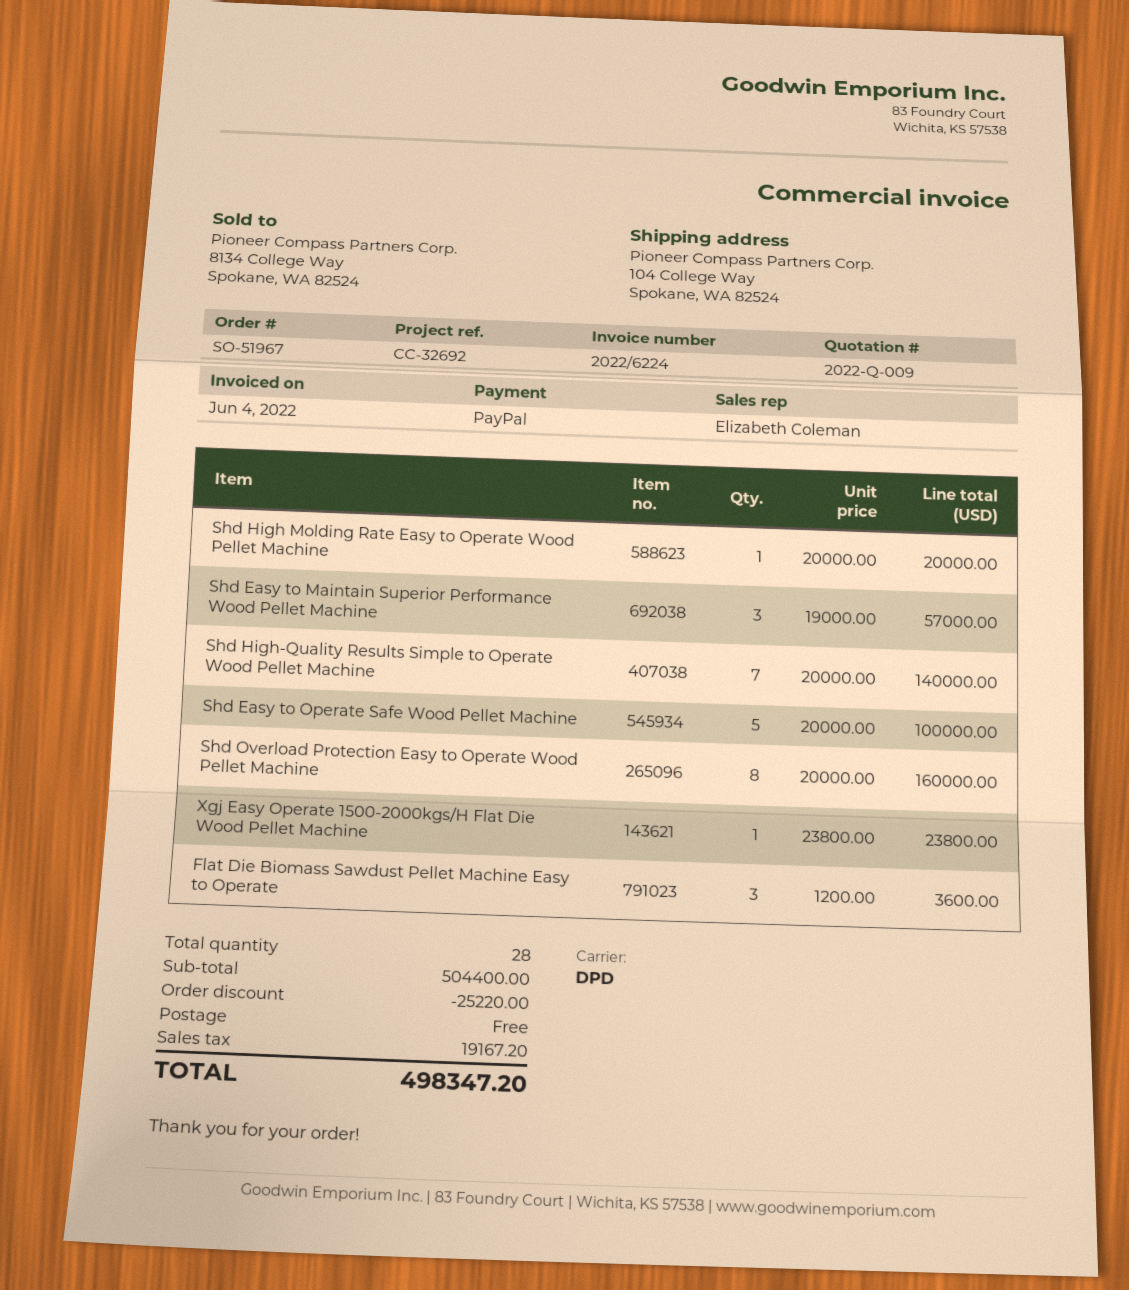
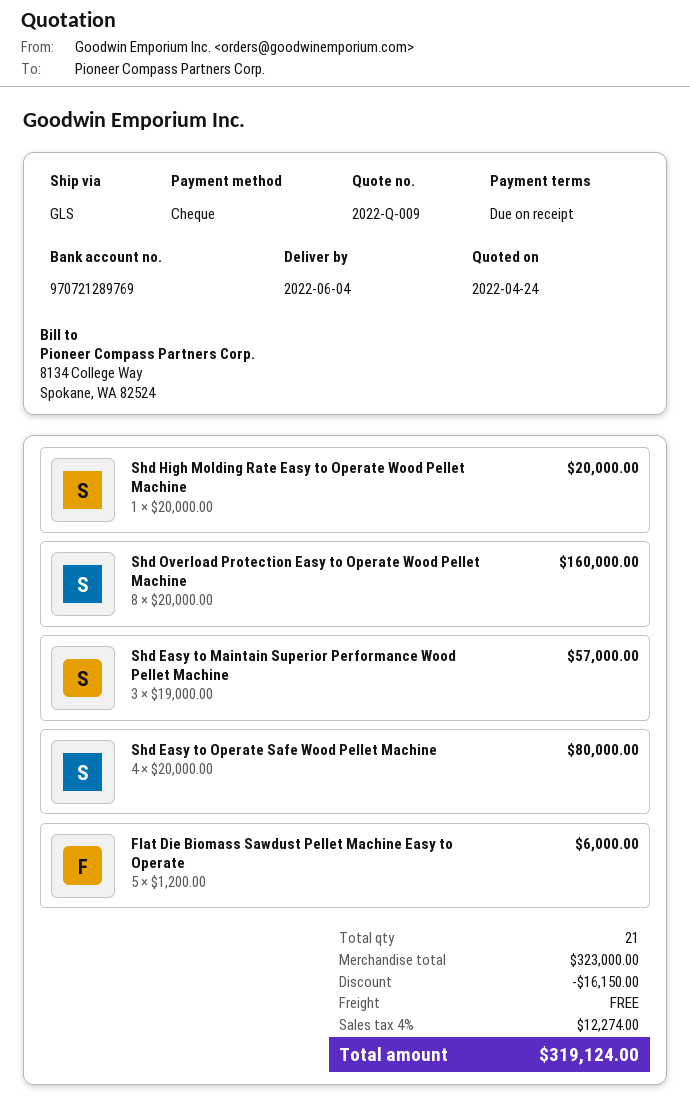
payment method: PayPal -> cheque
shipping method: DPD -> GLS
Shd High-Quality Results Simple to Operate Wood Pellet Machine: 7 x 20000.00 = 140000.00 -> none
Shd Easy to Operate Safe Wood Pellet Machine: 5 x 20000.00 = 100000.00 -> 4 x 20000.00 = 80000.00
Xgj Easy Operate 1500-2000kgs/H Flat Die Wood Pellet Machine: 1 x 23800.00 = 23800.00 -> none
Flat Die Biomass Sawdust Pellet Machine Easy to Operate: 3 x 1200.00 = 3600.00 -> 5 x 1200.00 = 6000.00
total quantity: 28 -> 21
subtotal: 504400.00 -> 323000.00
discount: 25220.00 -> 16150.00
tax: 19167.20 -> 12274.00
total: 498347.20 -> 319124.00

